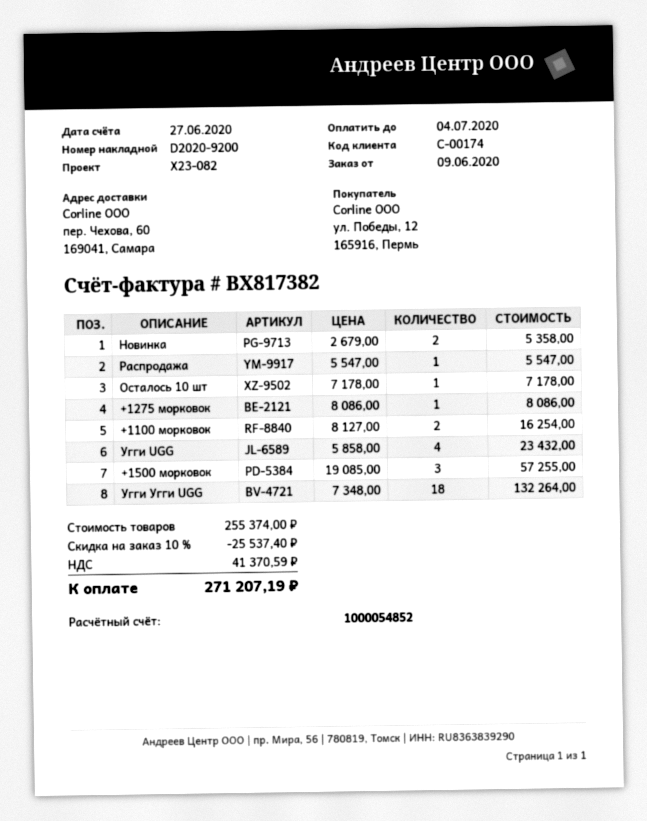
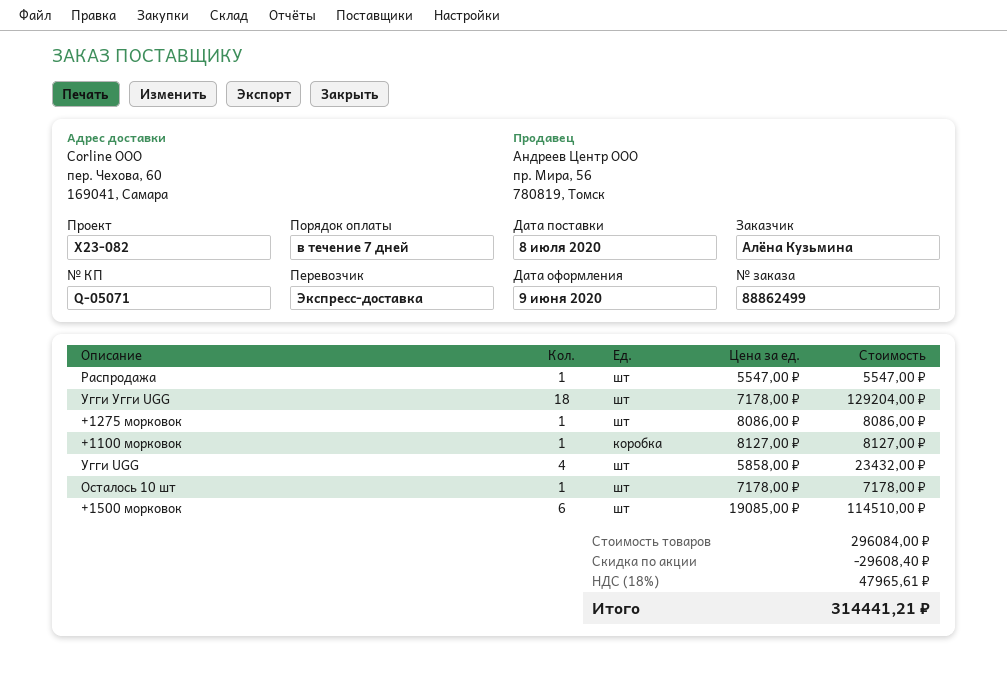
Новинка: 2 x 2679.00 = 5358.00 -> none
+1100 морковок: 2 x 8127.00 = 16254.00 -> 1 x 8127.00 = 8127.00
+1500 морковок: 3 x 19085.00 = 57255.00 -> 6 x 19085.00 = 114510.00
Угги Угги UGG: 18 x 7348.00 = 132264.00 -> 18 x 7178.00 = 129204.00
subtotal: 255374.00 -> 296084.00
discount: 25537.40 -> 29608.40
tax: 41370.59 -> 47965.61
total: 271207.19 -> 314441.21

